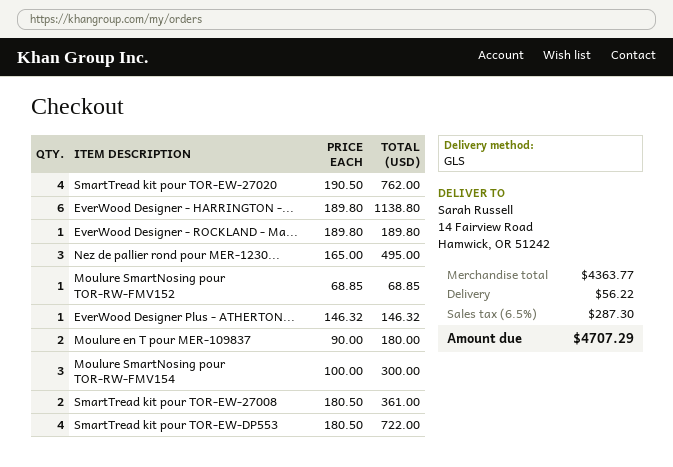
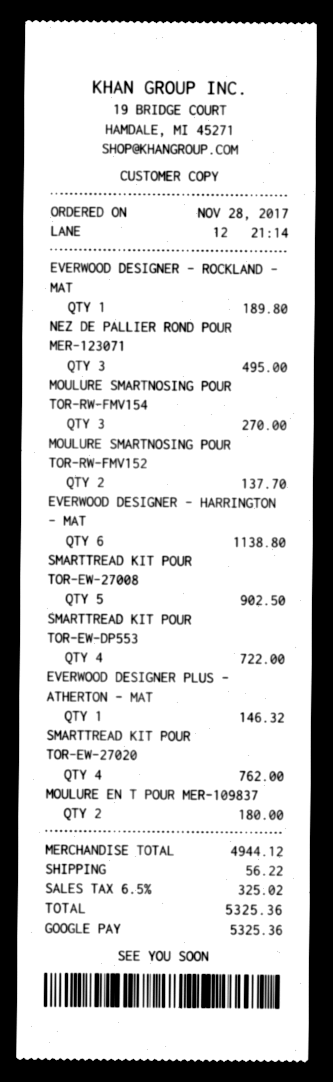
Moulure SmartNosing pour TOR-RW-FMV152: 1 for 68.85 -> 2 for 137.70
Moulure SmartNosing pour TOR-RW-FMV154: 3 for 300.00 -> 3 for 270.00
SmartTread kit pour TOR-EW-27008: 2 for 361.00 -> 5 for 902.50
subtotal: 4363.77 -> 4944.12
tax: 6.5% = 287.30 -> 6.5% = 325.02
total: 4707.29 -> 5325.36

